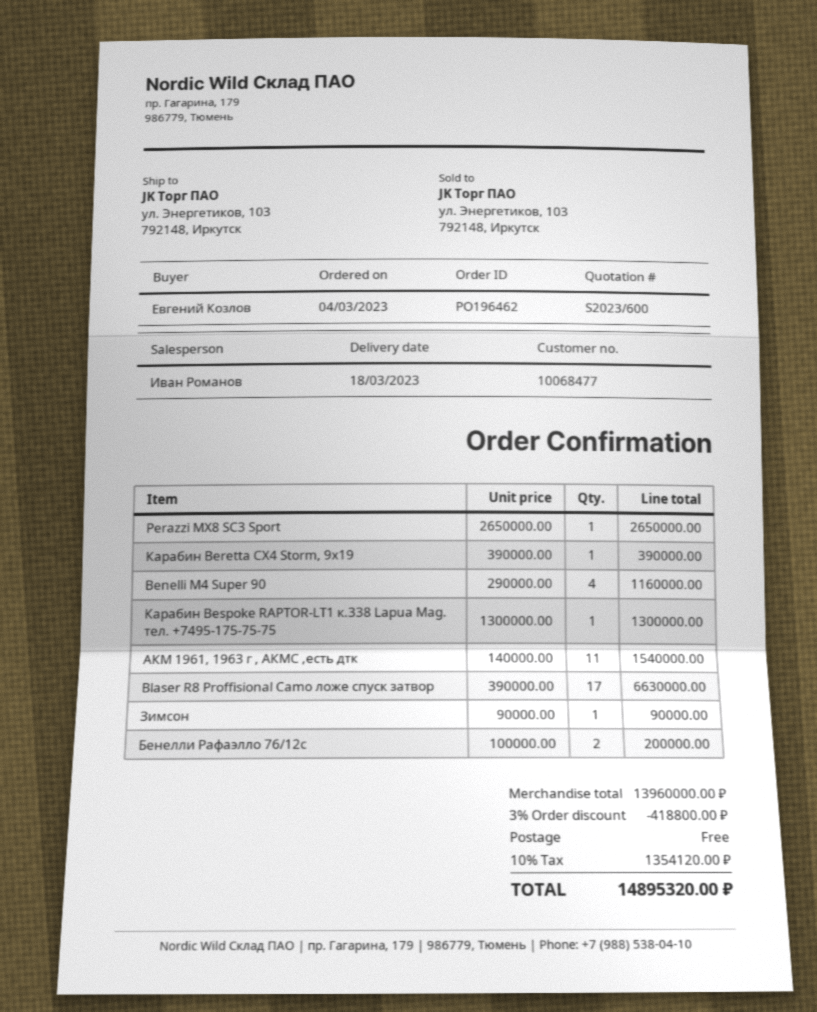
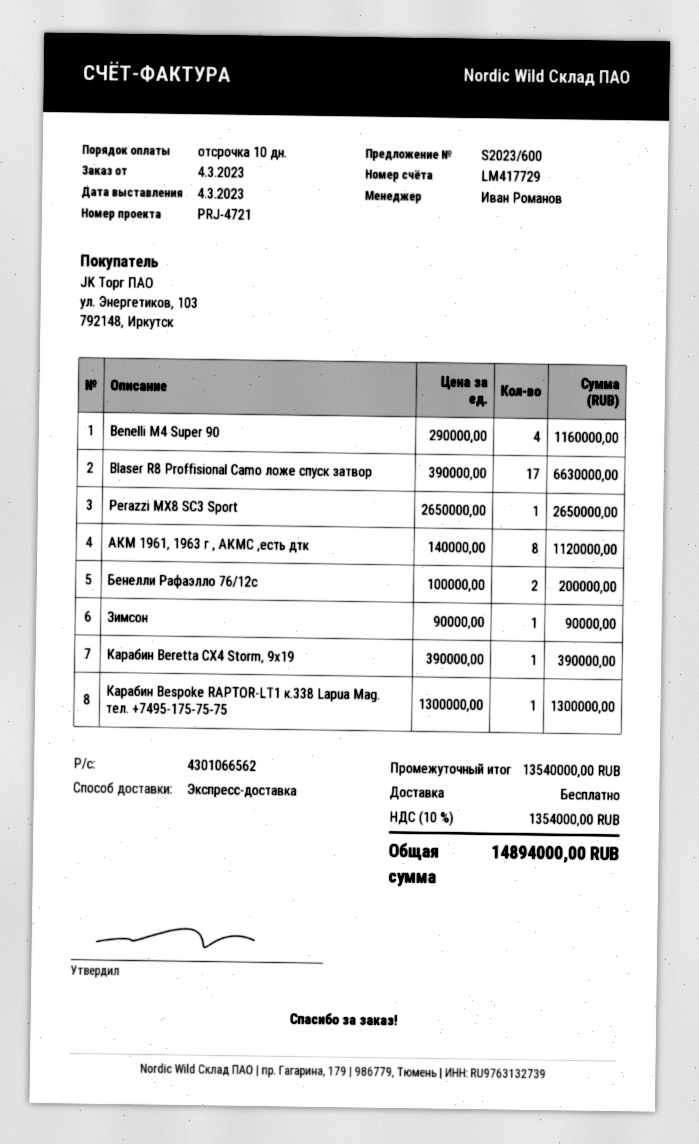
АКМ 1961, 1963 г , АКМС ,есть дтк: 11 x 140000.00 = 1540000.00 -> 8 x 140000.00 = 1120000.00
subtotal: 13960000.00 -> 13540000.00
discount: 3% = 418800.00 -> none
tax: 10% = 1354120.00 -> 10% = 1354000.00
total: 14895320.00 -> 14894000.00

